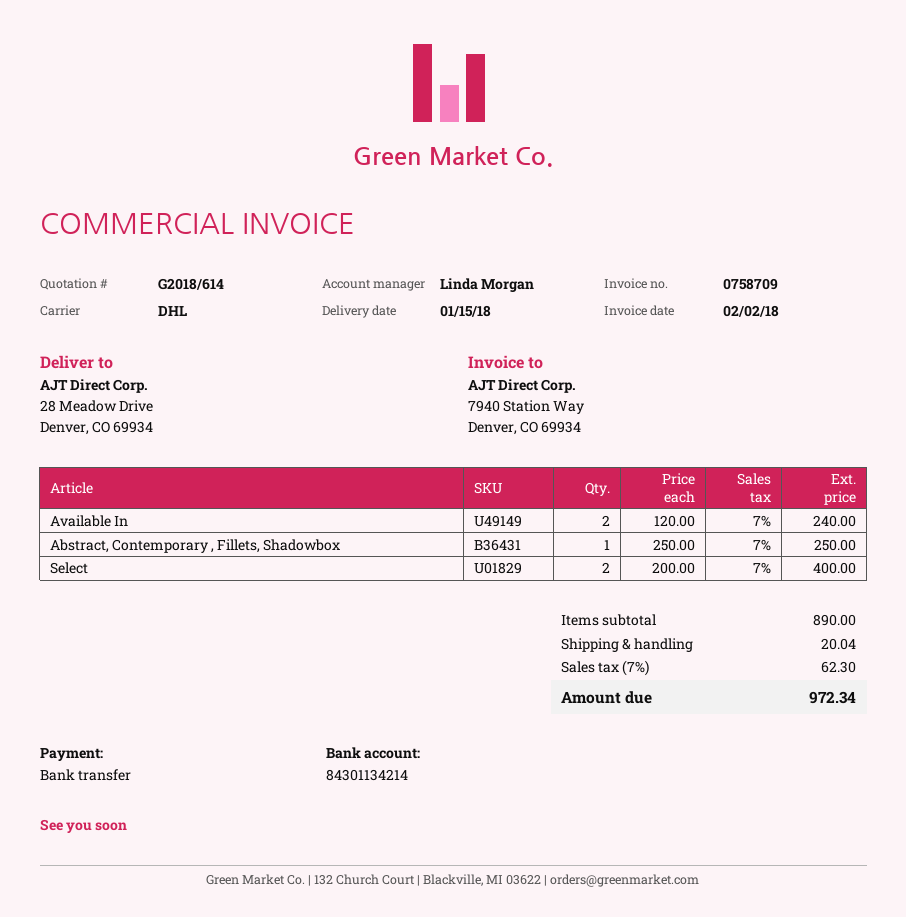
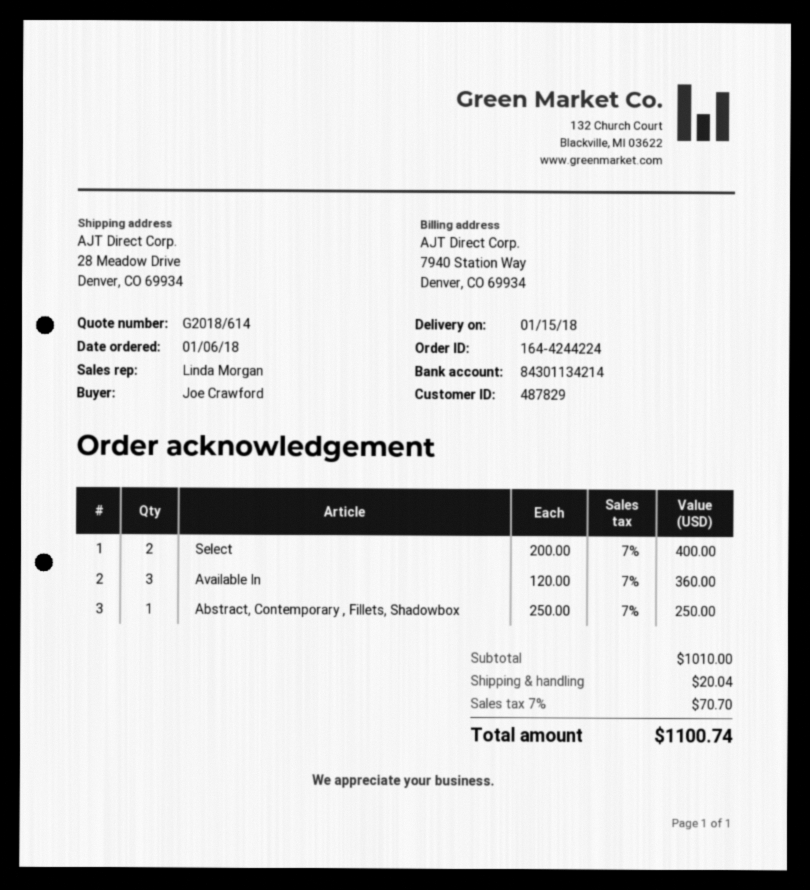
Available In: 2 x 120.00 = 240.00 -> 3 x 120.00 = 360.00
subtotal: 890.00 -> 1010.00
tax: 7% = 62.30 -> 7% = 70.70
total: 972.34 -> 1100.74

